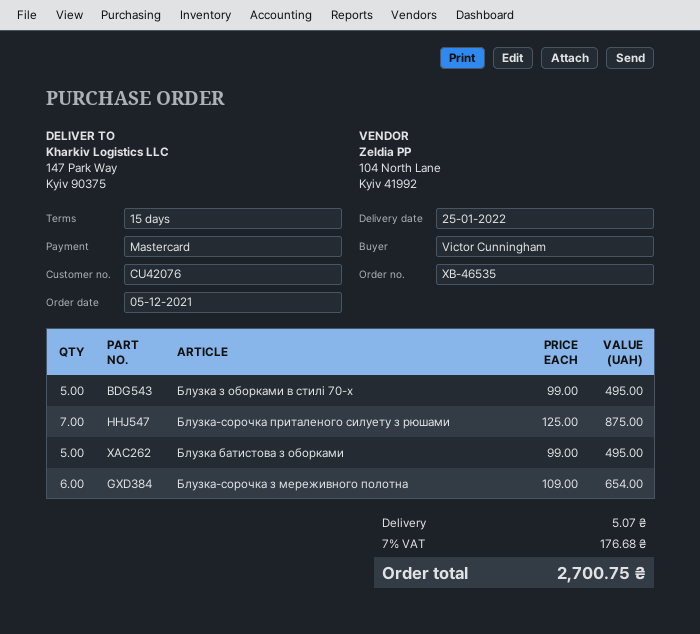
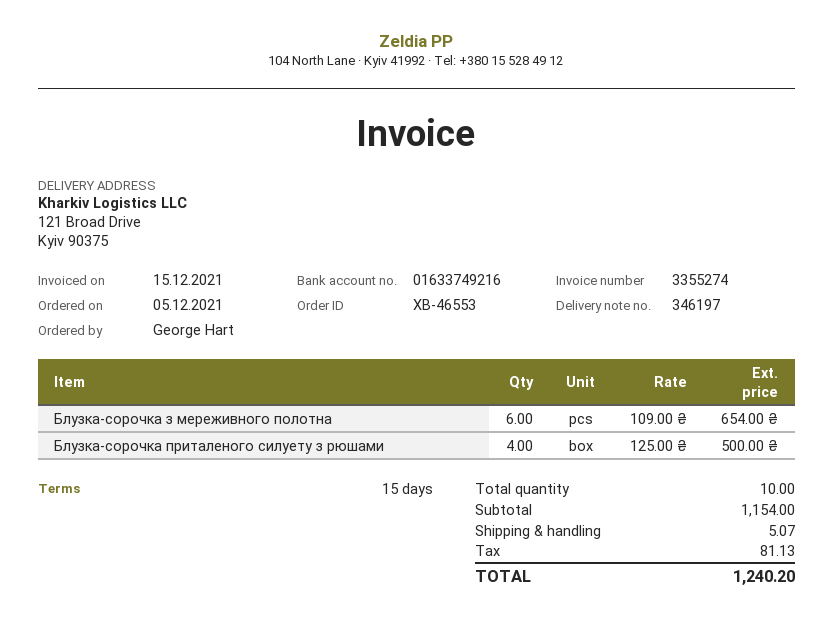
order number: XB-46535 -> XB-46553
ordered by: Victor Cunningham -> George Hart
ship to: 147 Park Way, Kyiv 90375 -> 121 Broad Drive, Kyiv 90375
Блузка з оборками в стилі 70-х: 5 x 99.00 = 495.00 -> none
Блузка-сорочка приталеного силуету з рюшами: 7 x 125.00 = 875.00 -> 4 x 125.00 = 500.00
Блузка батистова з оборками: 5 x 99.00 = 495.00 -> none
tax: 176.68 -> 81.13
total: 2700.75 -> 1240.20

